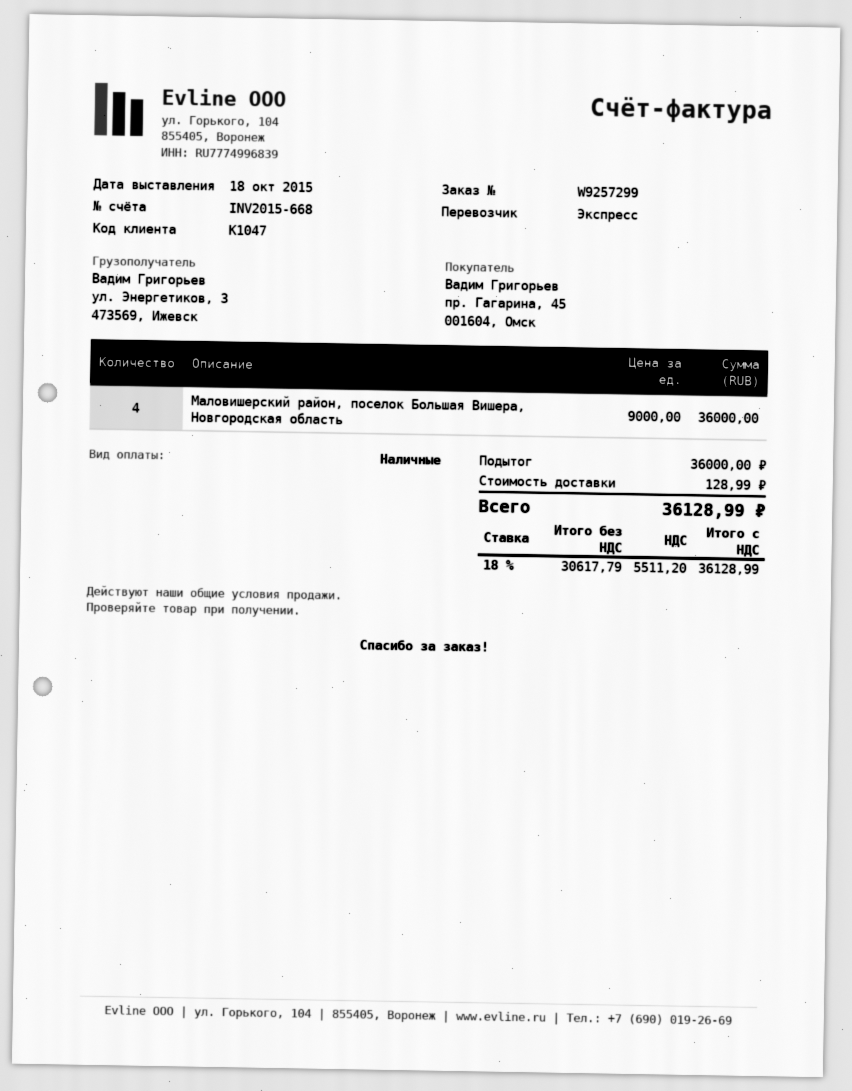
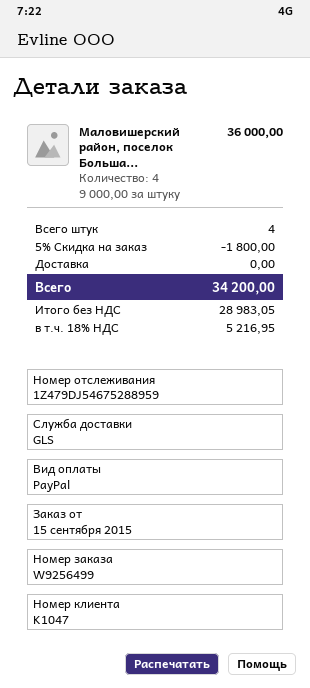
order number: W9257299 -> W9256499
payment method: cash -> PayPal
shipping method: express -> GLS
discount: none -> 5% = 1800.00
shipping: 128.99 -> 0.00
net: 30617.79 -> 28983.05
tax: 18% = 5511.20 -> 18% = 5216.95
total: 36128.99 -> 34200.00

